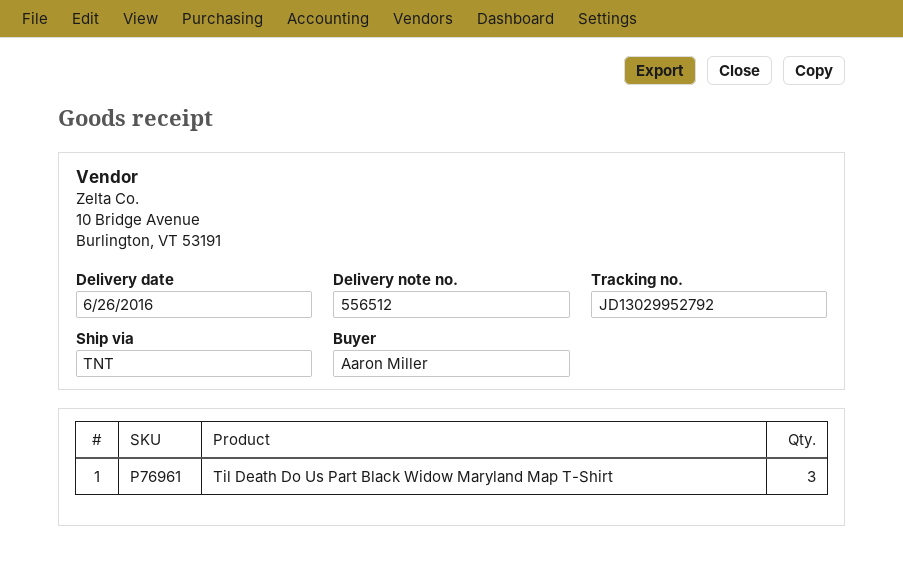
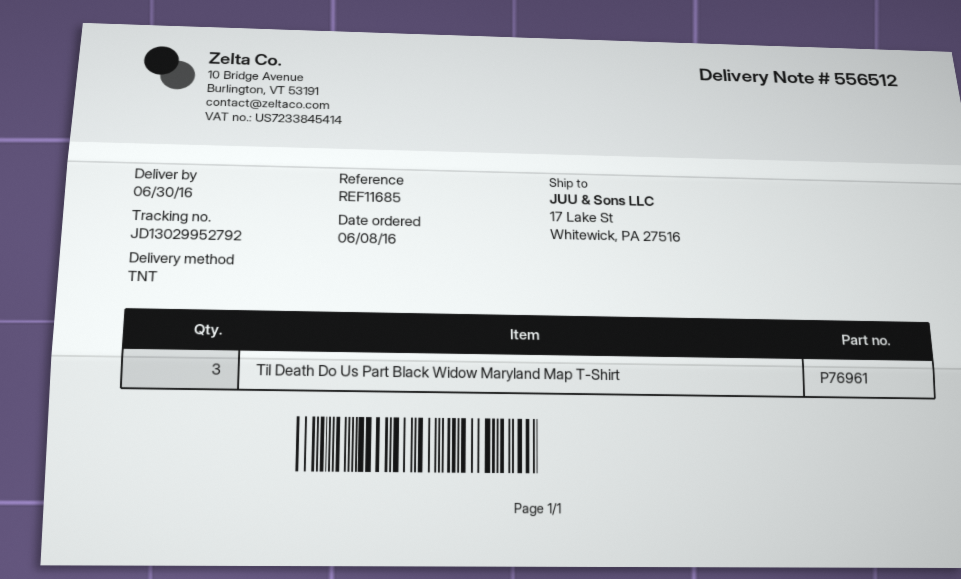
delivery date: 2016-06-26 -> 2016-06-30

